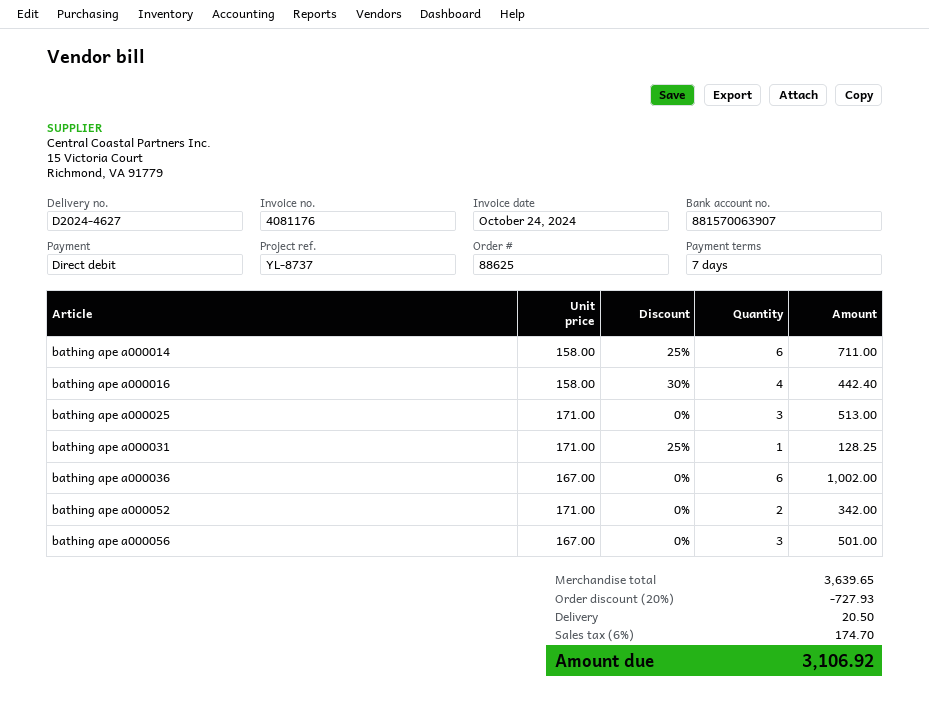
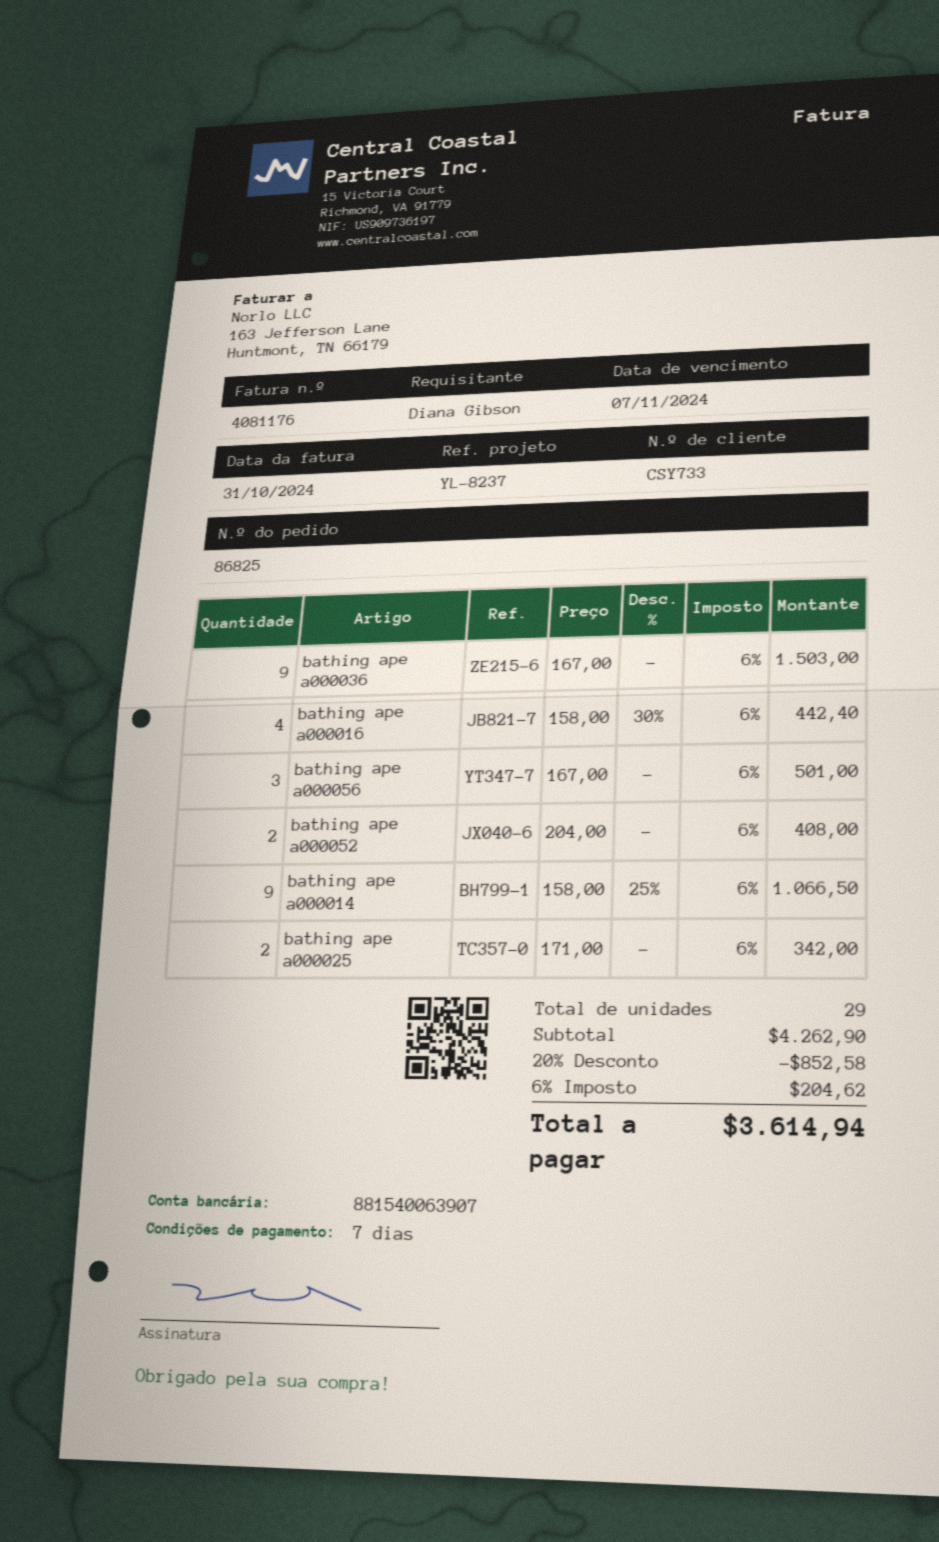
order number: 88625 -> 86825
invoice date: 2024-10-24 -> 2024-10-31
reference: YL-8737 -> YL-8237
bank account: 881570063907 -> 881540063907
bathing ape a000014: 6 x 158.00 - 25% = 711.00 -> 9 x 158.00 - 25% = 1066.50
bathing ape a000025: 3 x 171.00 = 513.00 -> 2 x 171.00 = 342.00
bathing ape a000031: 1 x 171.00 - 25% = 128.25 -> none
bathing ape a000036: 6 x 167.00 = 1002.00 -> 9 x 167.00 = 1503.00
bathing ape a000052: 2 x 171.00 = 342.00 -> 2 x 204.00 = 408.00
subtotal: 3639.65 -> 4262.90
discount: 20% = 727.93 -> 20% = 852.58
shipping: 20.50 -> none
tax: 6% = 174.70 -> 6% = 204.62
total: 3106.92 -> 3614.94

